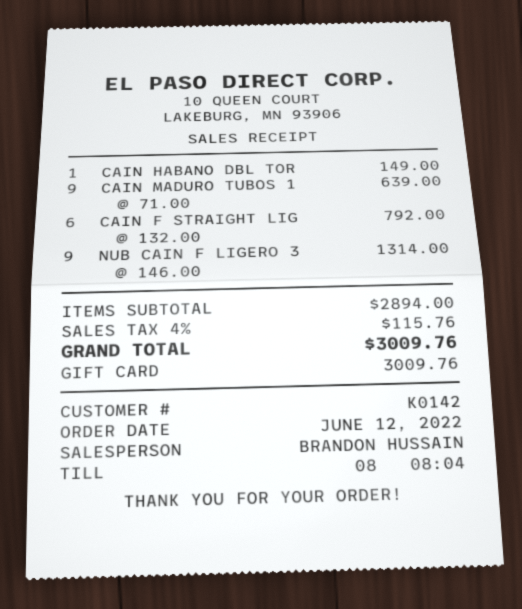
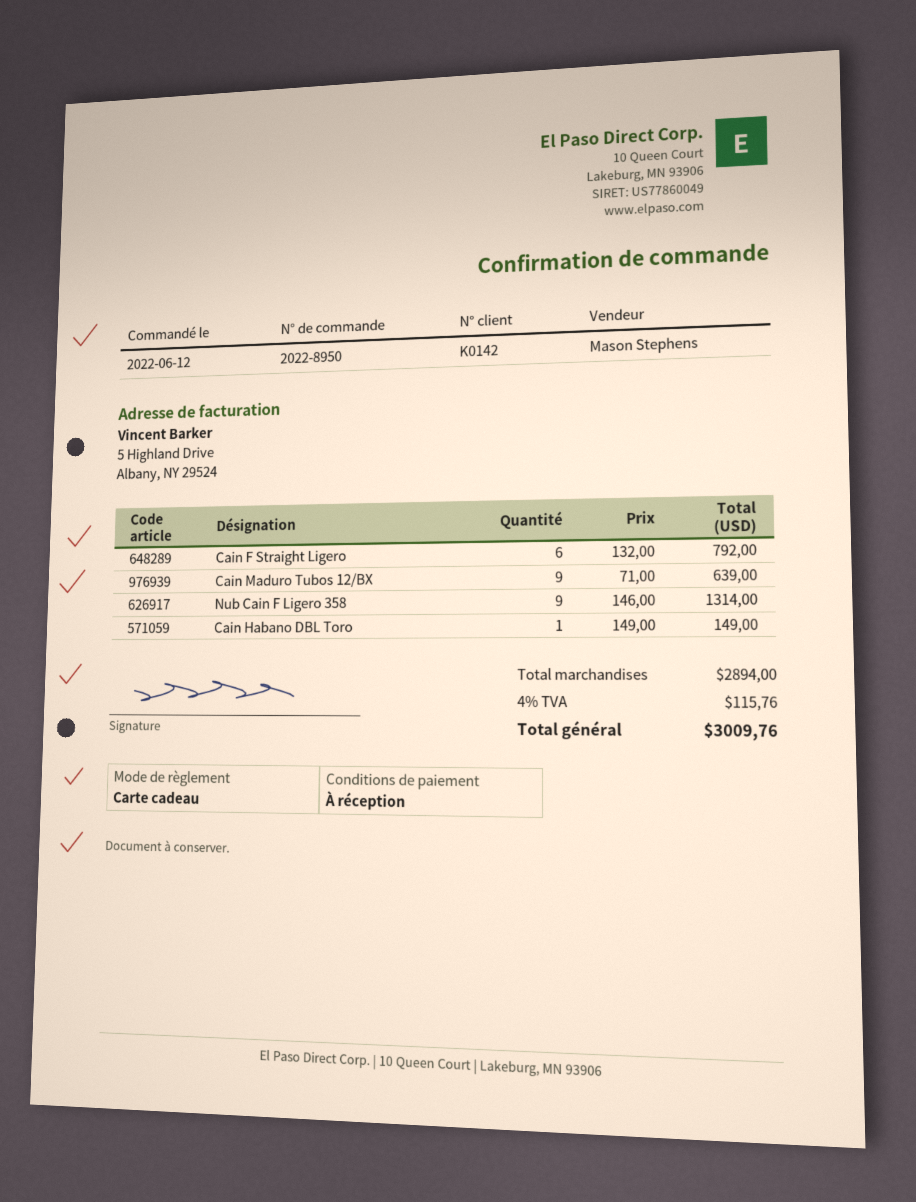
sales rep: BRANDON HUSSAIN -> Mason Stephens

